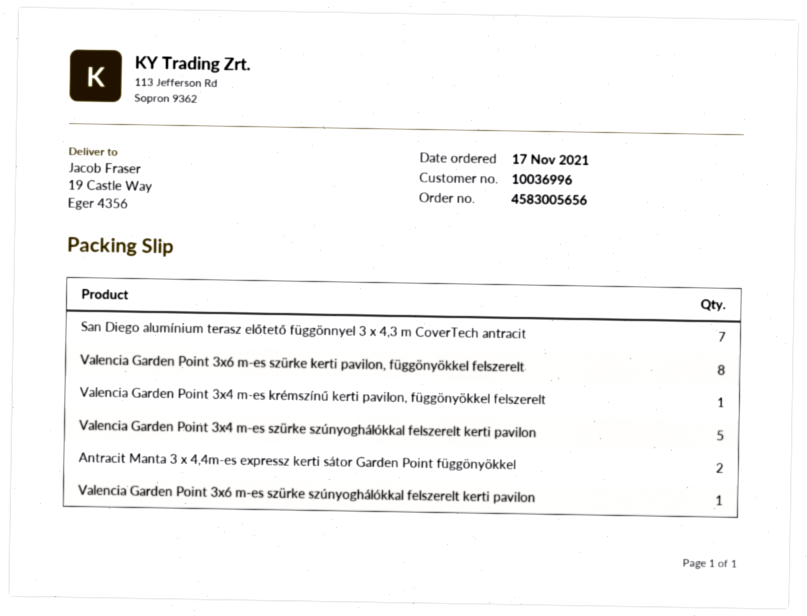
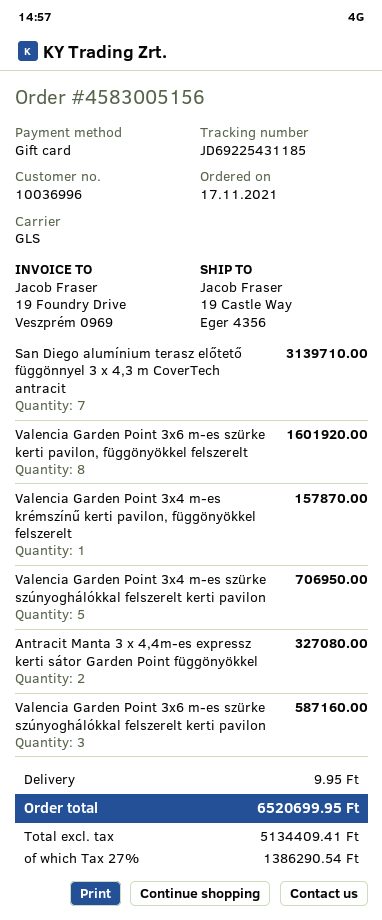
order number: 4583005656 -> 4583005156
Valencia Garden Point 3x6 m-es szürke szúnyoghálókkal felszerelt kerti pavilon: 1 -> 3

